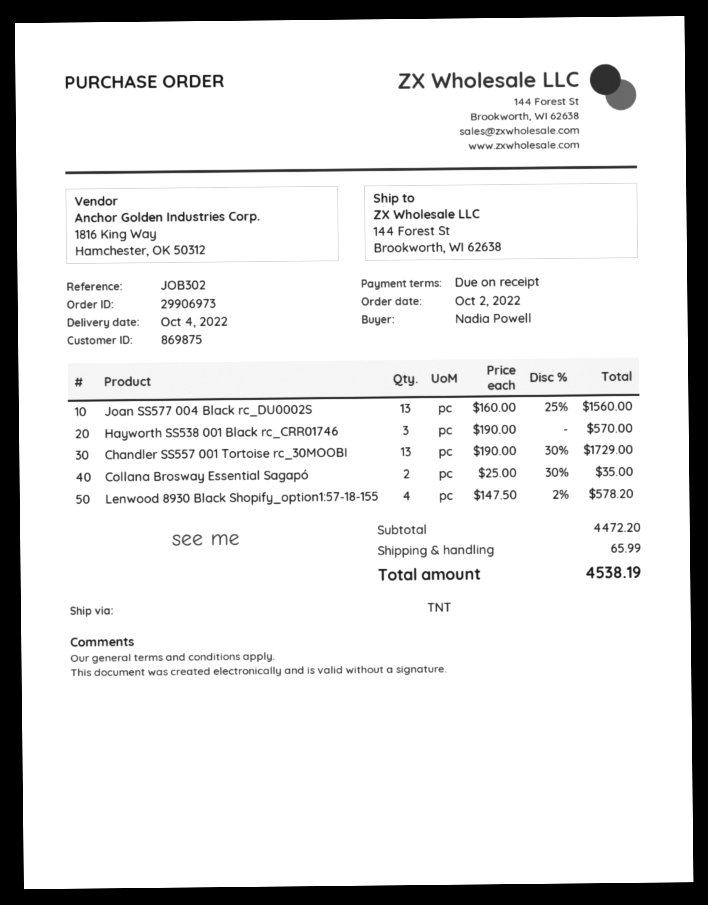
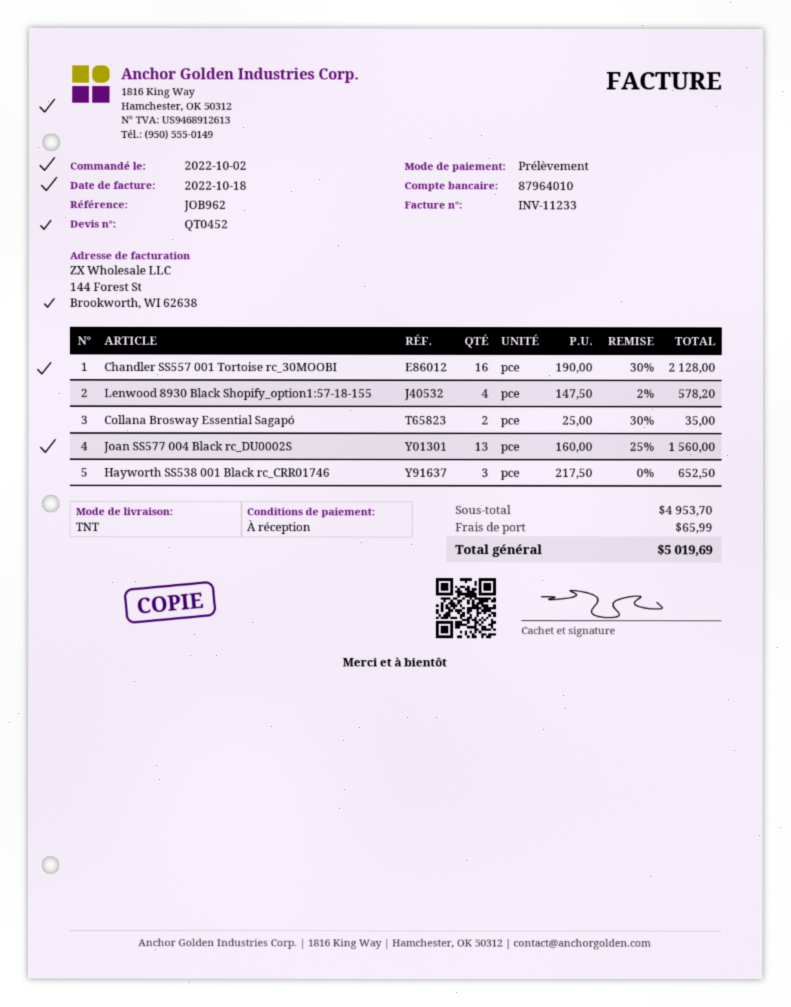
reference: JOB302 -> JOB962
Hayworth SS538 001 Black rc_CRR01746: 3 x 190.00 = 570.00 -> 3 x 217.50 = 652.50
Chandler SS557 001 Tortoise rc_30MOOBI: 13 x 190.00 - 30% = 1729.00 -> 16 x 190.00 - 30% = 2128.00
subtotal: 4472.20 -> 4953.70
total: 4538.19 -> 5019.69

